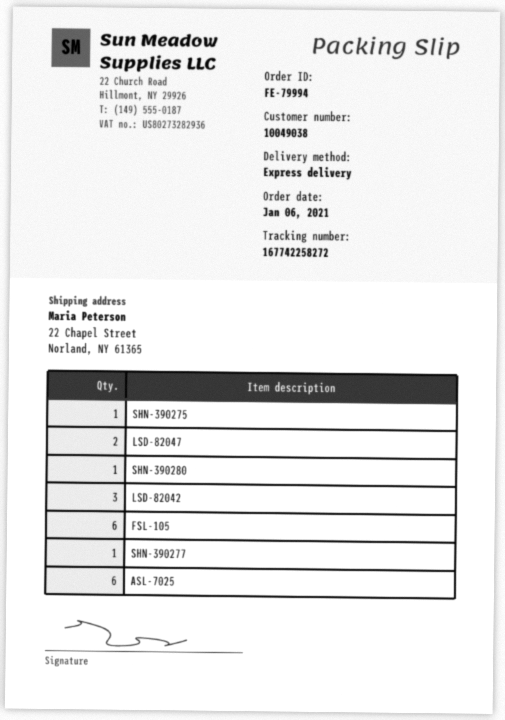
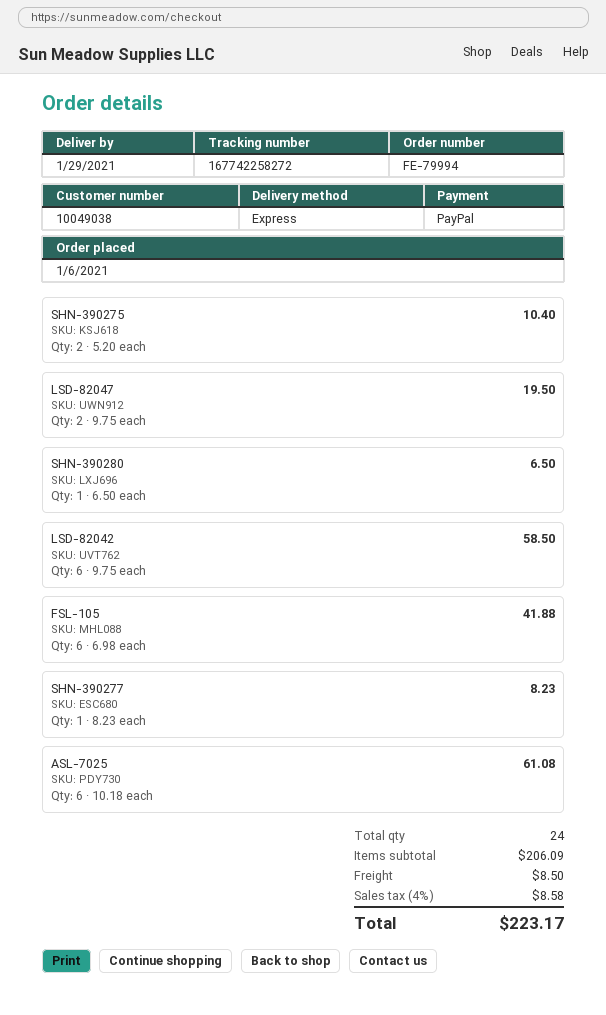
SHN-390275: 1 -> 2
LSD-82042: 3 -> 6

